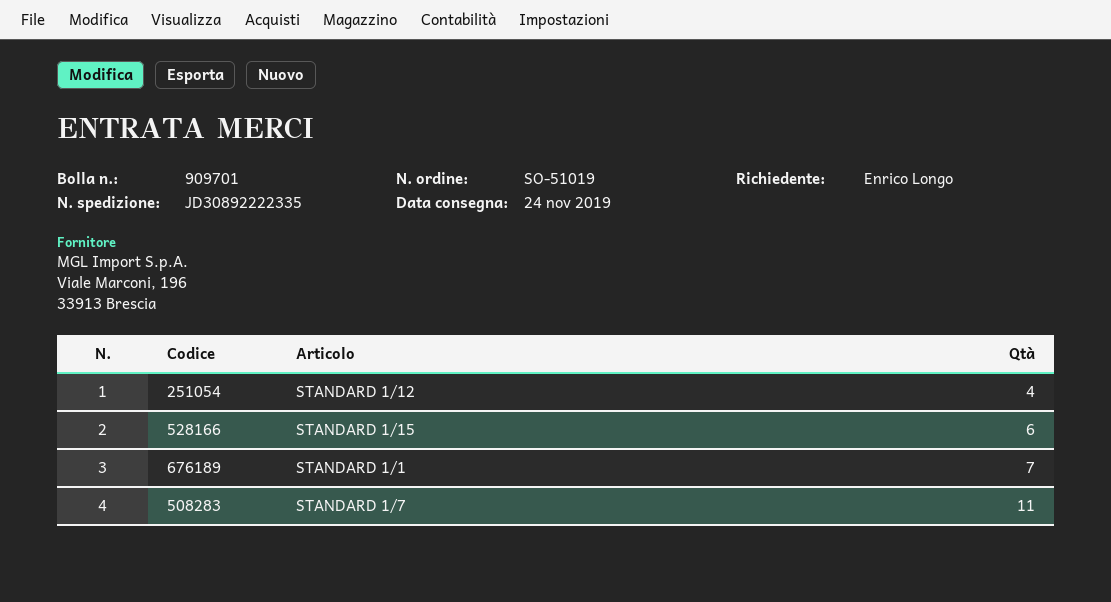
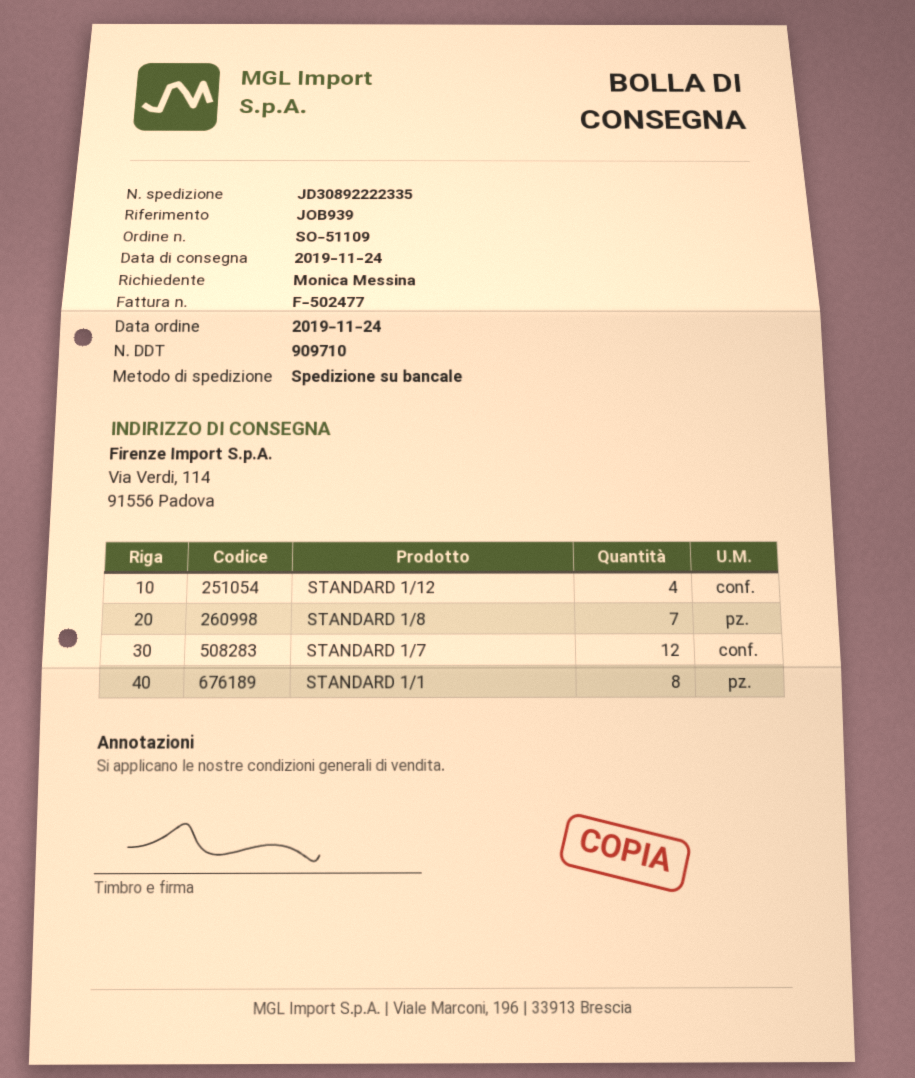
order number: SO-51019 -> SO-51109
delivery note number: 909701 -> 909710
ordered by: Enrico Longo -> Monica Messina
STANDARD 1/15: 6 -> none
STANDARD 1/1: 7 -> 8
STANDARD 1/7: 11 -> 12
STANDARD 1/8: none -> 7

